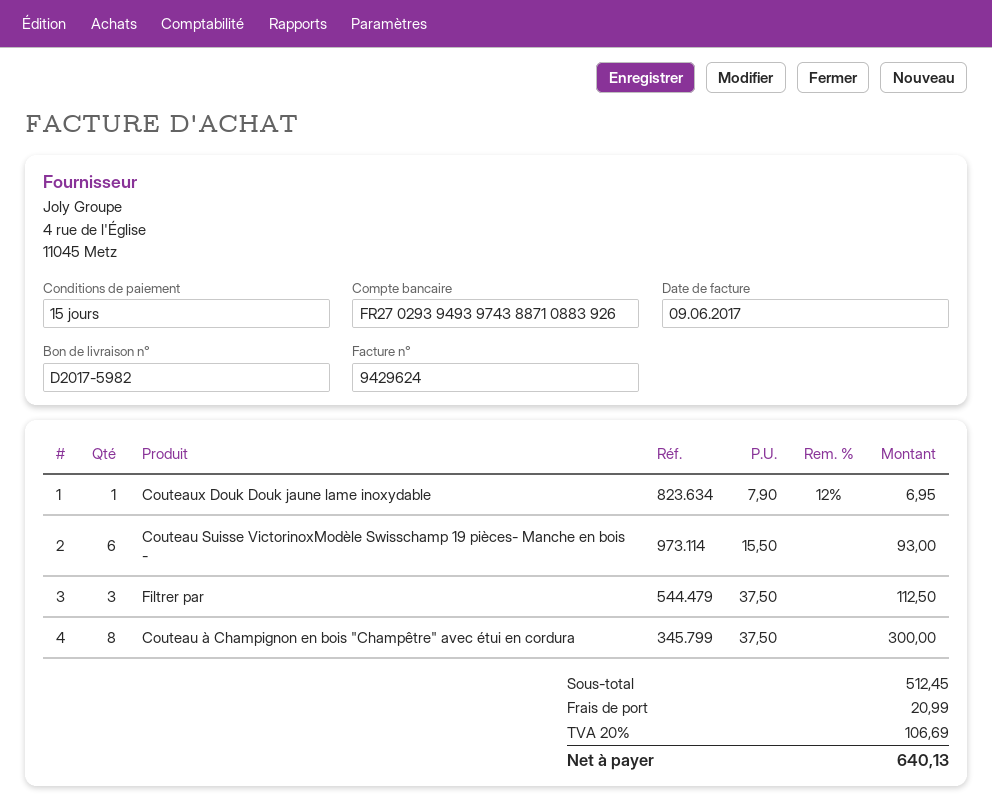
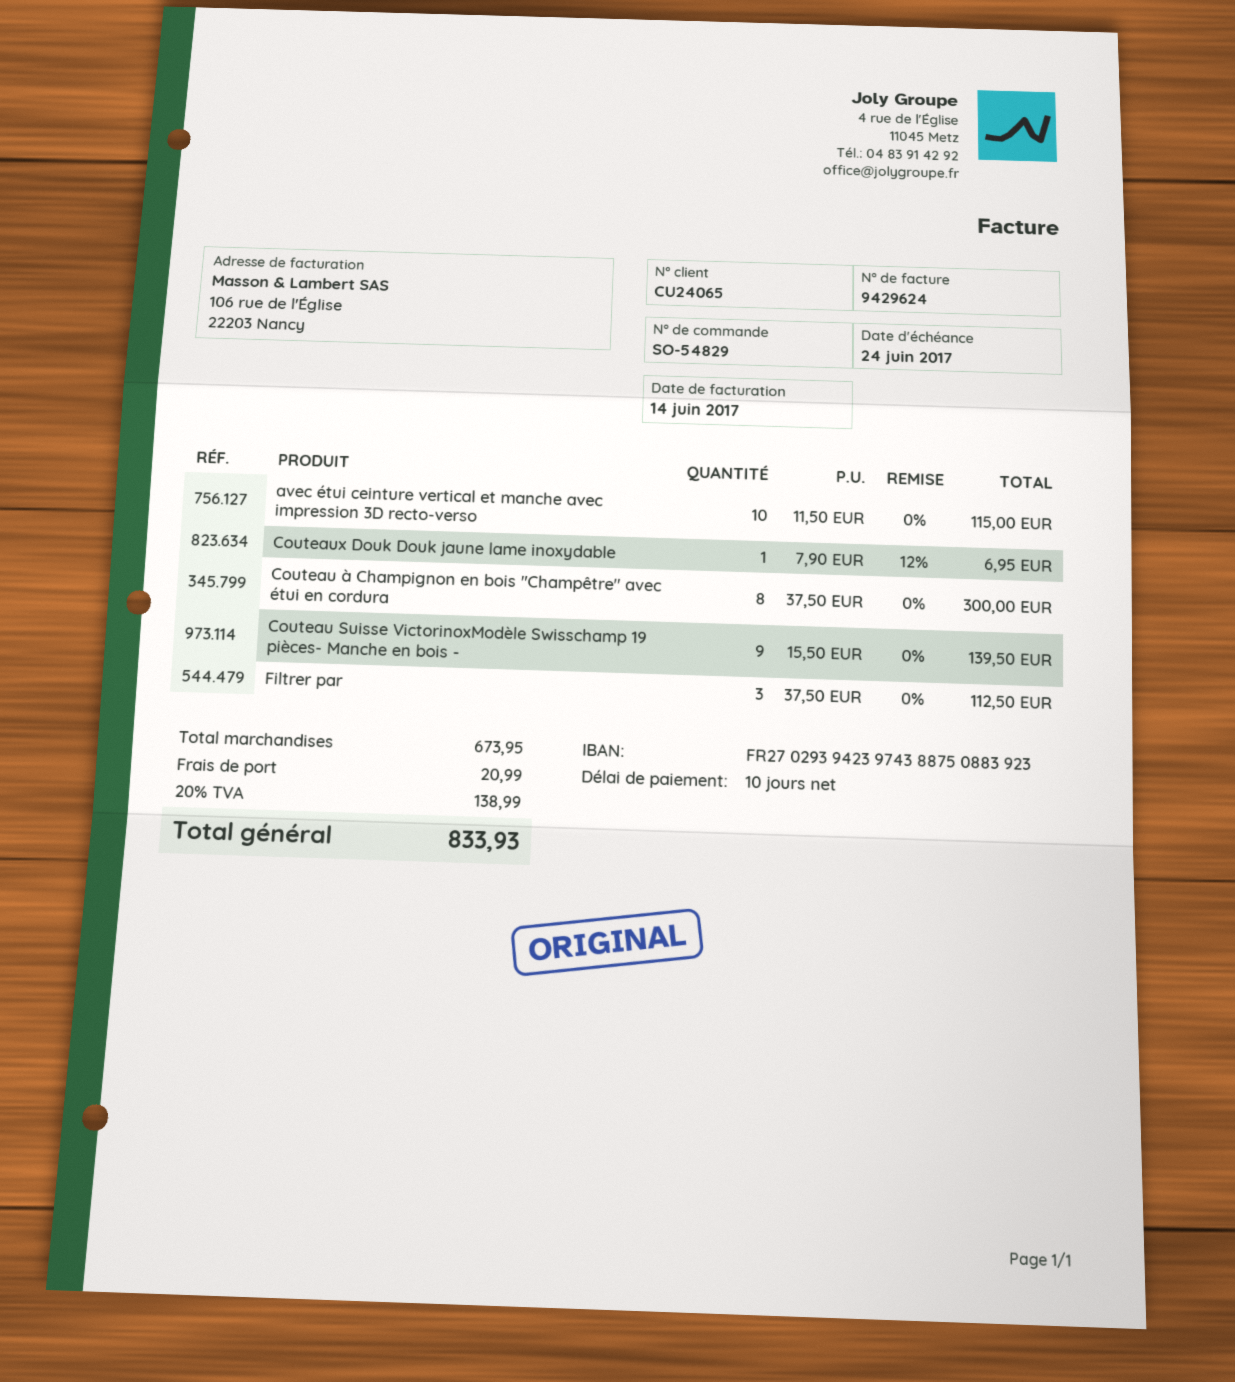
invoice date: 2017-06-09 -> 2017-06-14
payment terms: 15 days -> 10 days
bank account: FR2702939493974388710883926 -> FR2702939423974388750883923
Couteau Suisse VictorinoxModèle Swisschamp 19 pièces- Manche en bois -: 6 x 15.50 = 93.00 -> 9 x 15.50 = 139.50
avec étui ceinture vertical et manche avec impression 3D recto-verso: none -> 10 x 11.50 = 115.00
subtotal: 512.45 -> 673.95
tax: 20% = 106.69 -> 20% = 138.99
total: 640.13 -> 833.93

